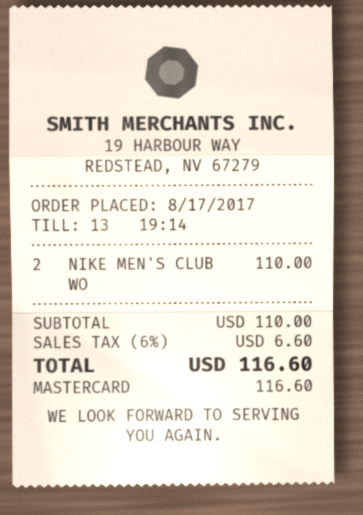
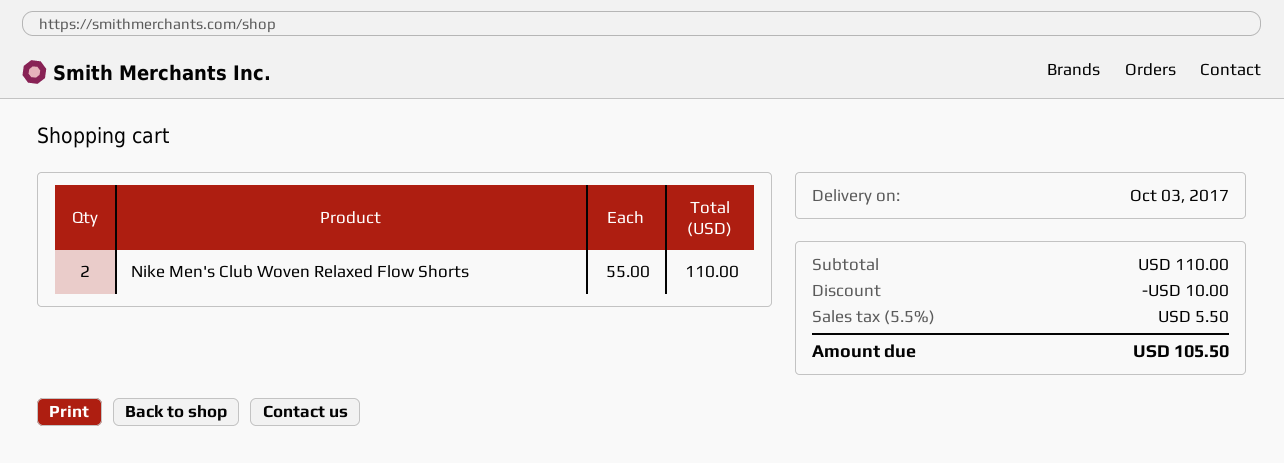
discount: none -> 10.00
tax: 6% = 6.60 -> 5.5% = 5.50
total: 116.60 -> 105.50

